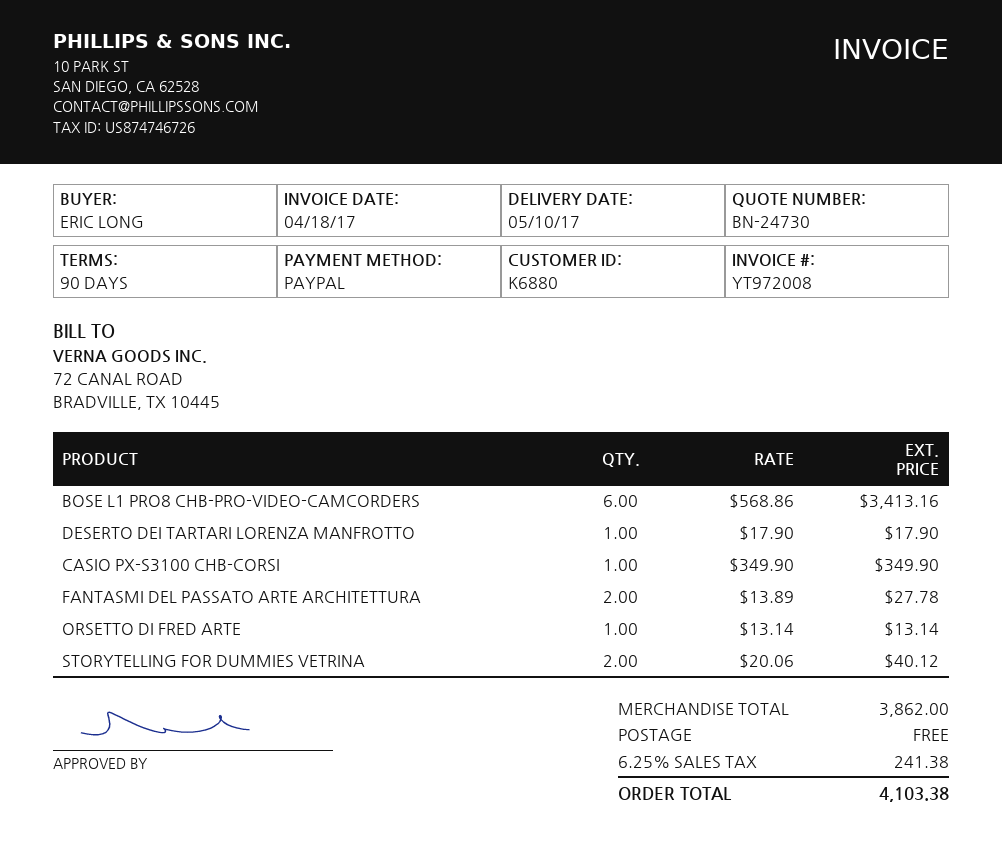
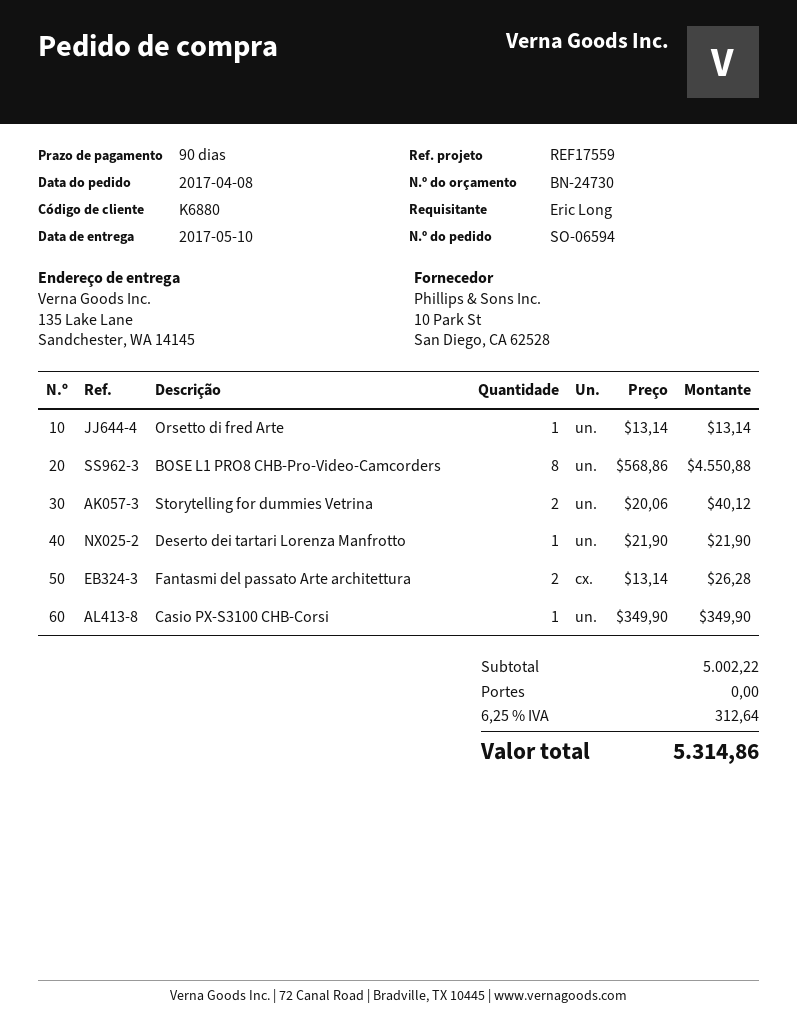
BOSE L1 PRO8 CHB-PRO-VIDEO-CAMCORDERS: 6 x 568.86 = 3413.16 -> 8 x 568.86 = 4550.88
DESERTO DEI TARTARI LORENZA MANFROTTO: 1 x 17.90 = 17.90 -> 1 x 21.90 = 21.90
FANTASMI DEL PASSATO ARTE ARCHITETTURA: 2 x 13.89 = 27.78 -> 2 x 13.14 = 26.28
subtotal: 3862.00 -> 5002.22
tax: 6.25% = 241.38 -> 6.25% = 312.64
total: 4103.38 -> 5314.86

